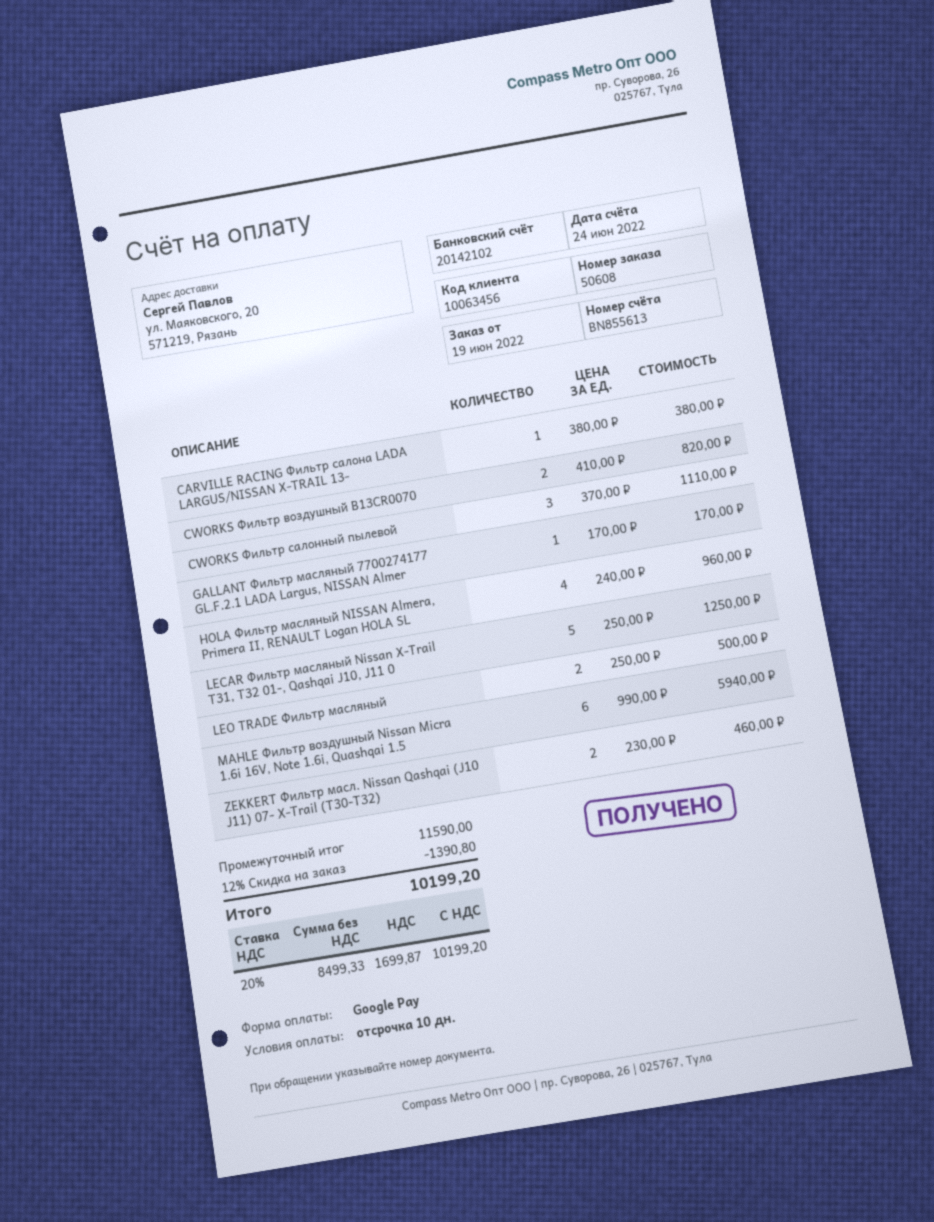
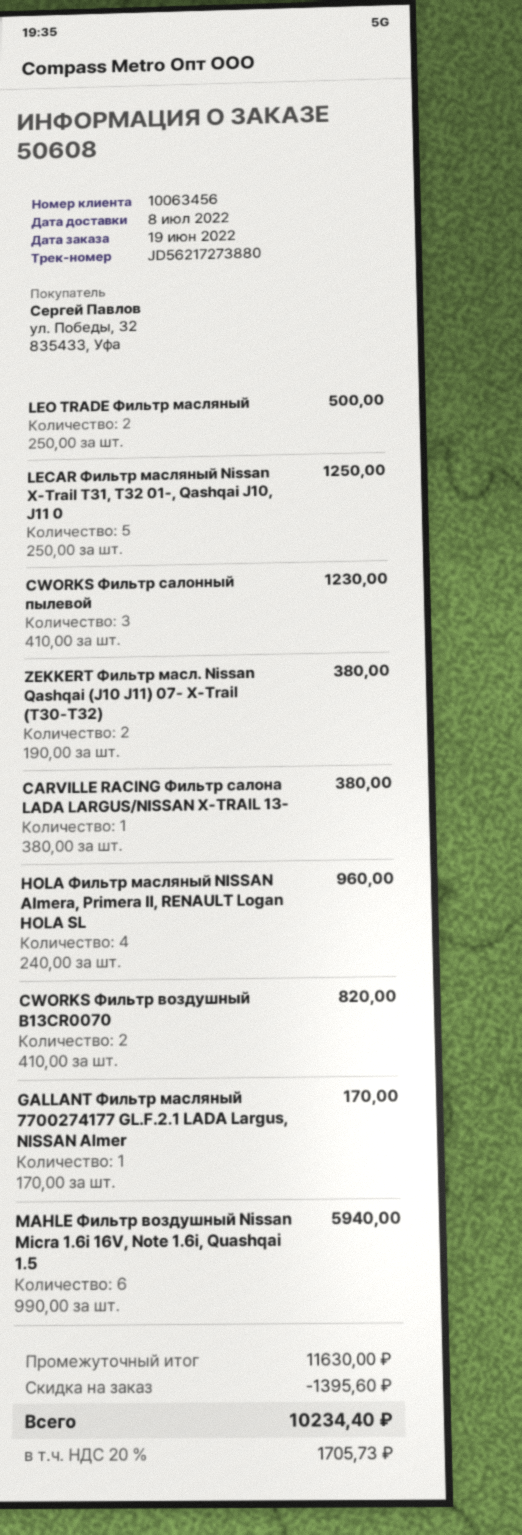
CWORKS Фильтр салонный пылевой: 3 x 370.00 = 1110.00 -> 3 x 410.00 = 1230.00
ZEKKERT Фильтр масл. Nissan Qashqai (J10 J11) 07- X-Trail (T30-T32): 2 x 230.00 = 460.00 -> 2 x 190.00 = 380.00
subtotal: 11590.00 -> 11630.00
discount: 1390.80 -> 1395.60
tax: 20% = 1699.87 -> 20% = 1705.73
total: 10199.20 -> 10234.40

